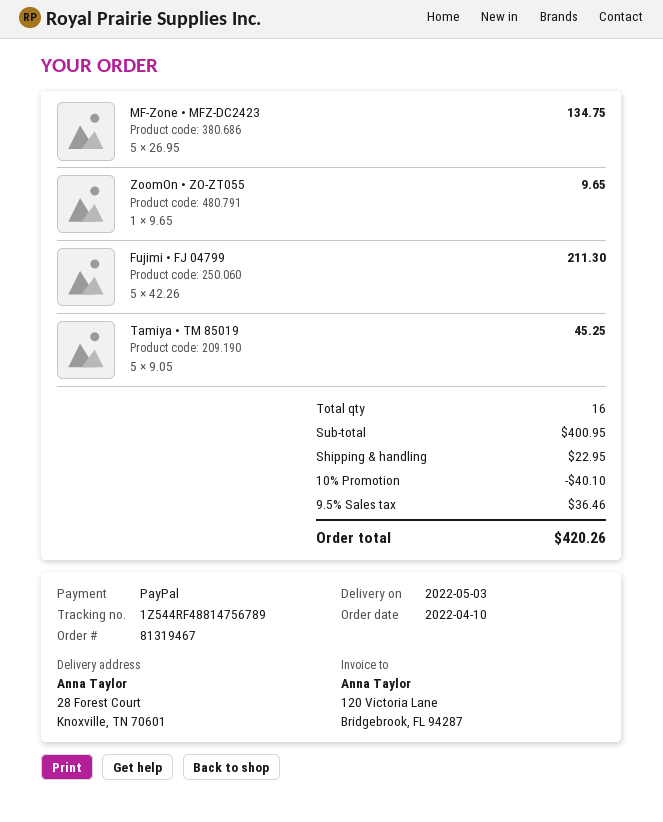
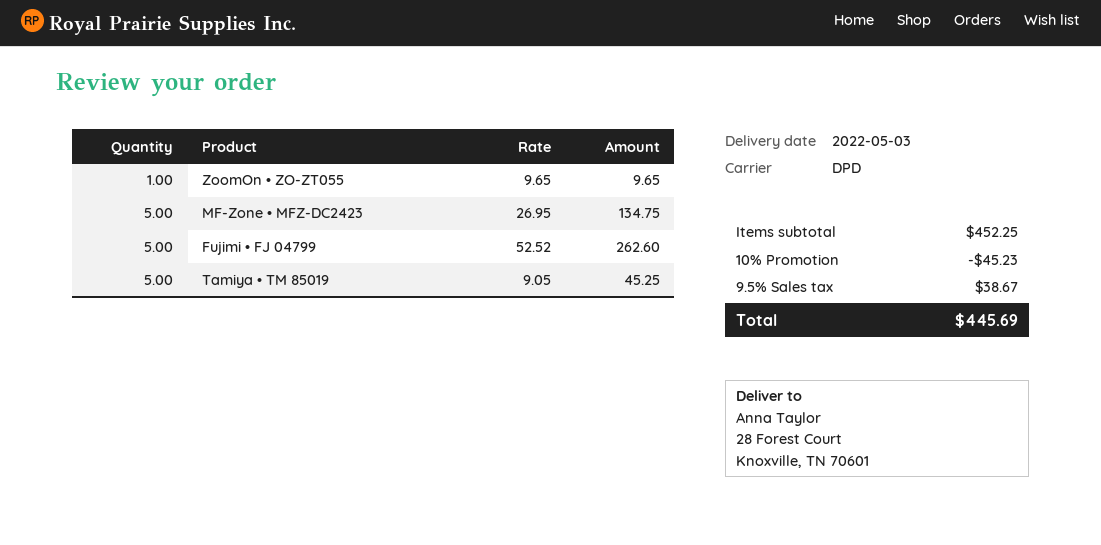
Fujimi • FJ 04799: 5 x 42.26 = 211.30 -> 5 x 52.52 = 262.60
subtotal: 400.95 -> 452.25
discount: 10% = 40.10 -> 10% = 45.23
shipping: 22.95 -> none
tax: 9.5% = 36.46 -> 9.5% = 38.67
total: 420.26 -> 445.69

